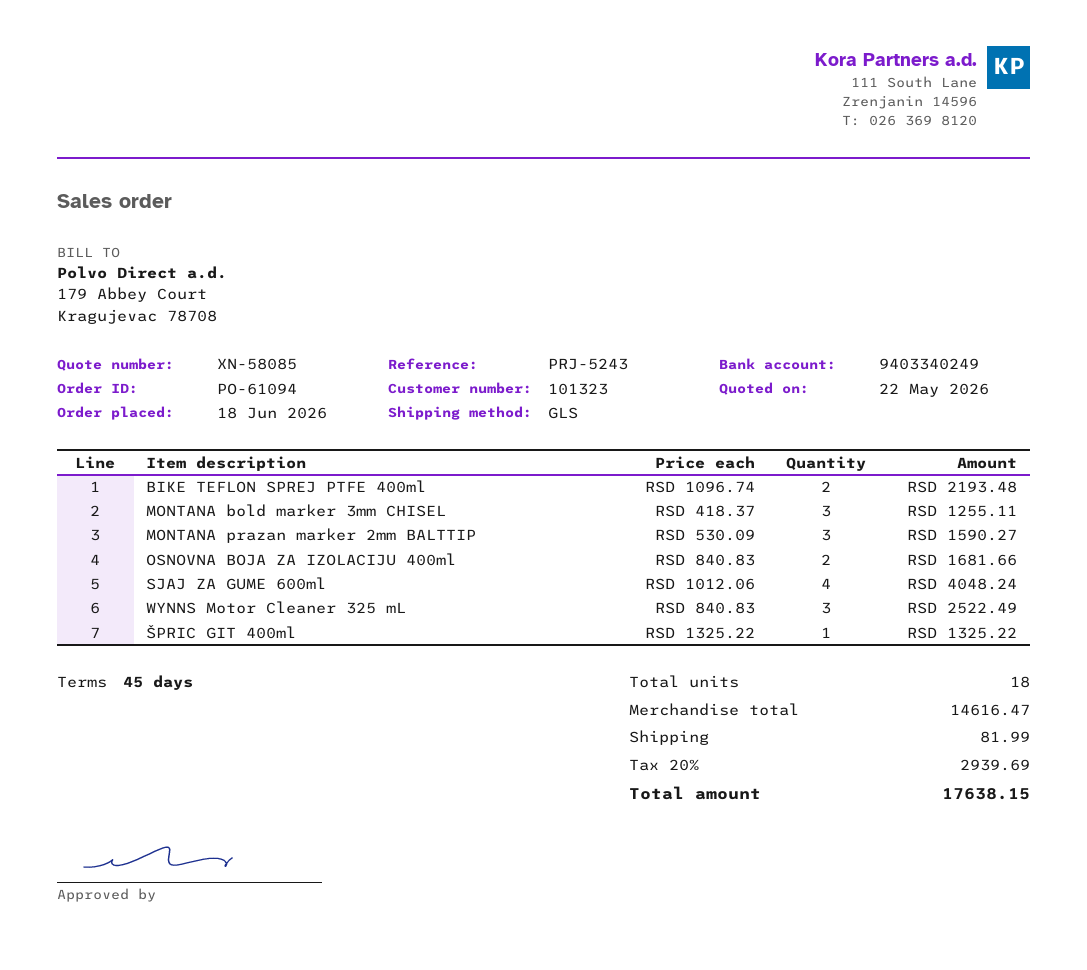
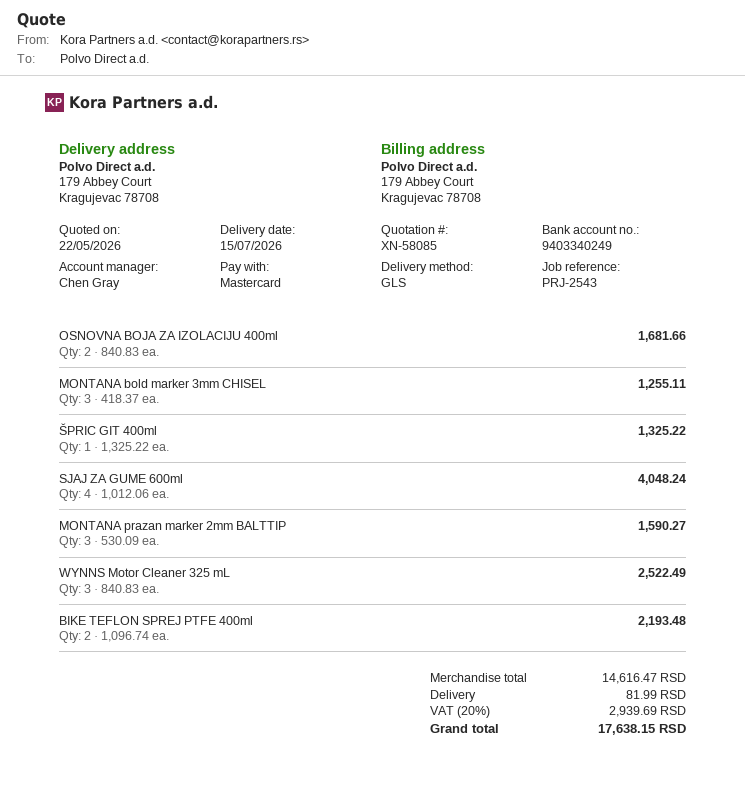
reference: PRJ-5243 -> PRJ-2543

